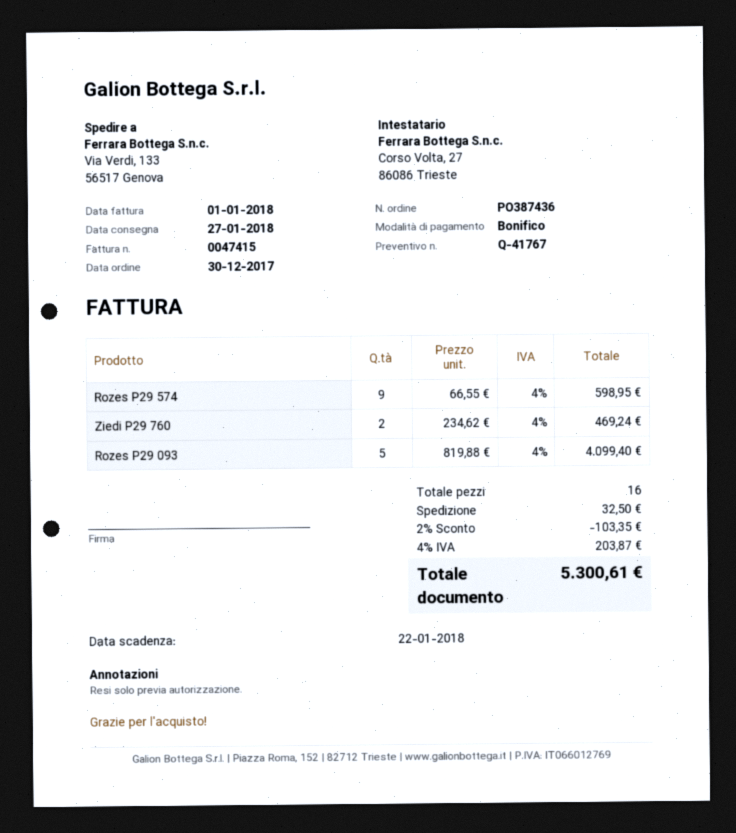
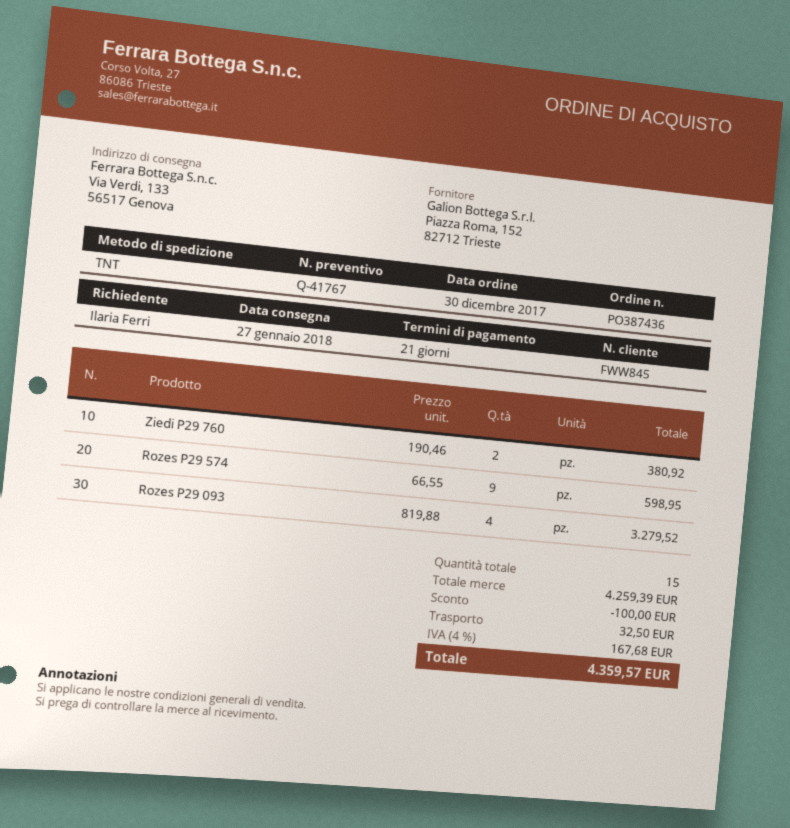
Ziedi P29 760: 2 x 234.62 = 469.24 -> 2 x 190.46 = 380.92
Rozes P29 093: 5 x 819.88 = 4099.40 -> 4 x 819.88 = 3279.52
total quantity: 16 -> 15
discount: 103.35 -> 100.00
tax: 4% = 203.87 -> 4% = 167.68
total: 5300.61 -> 4359.57

